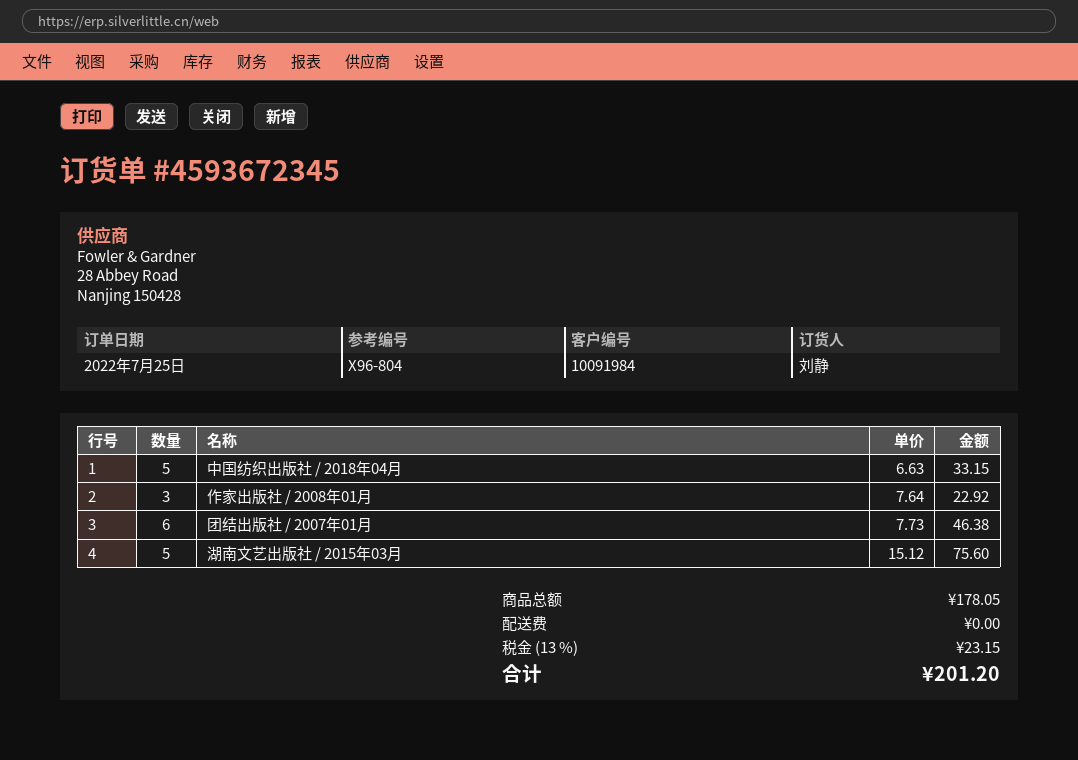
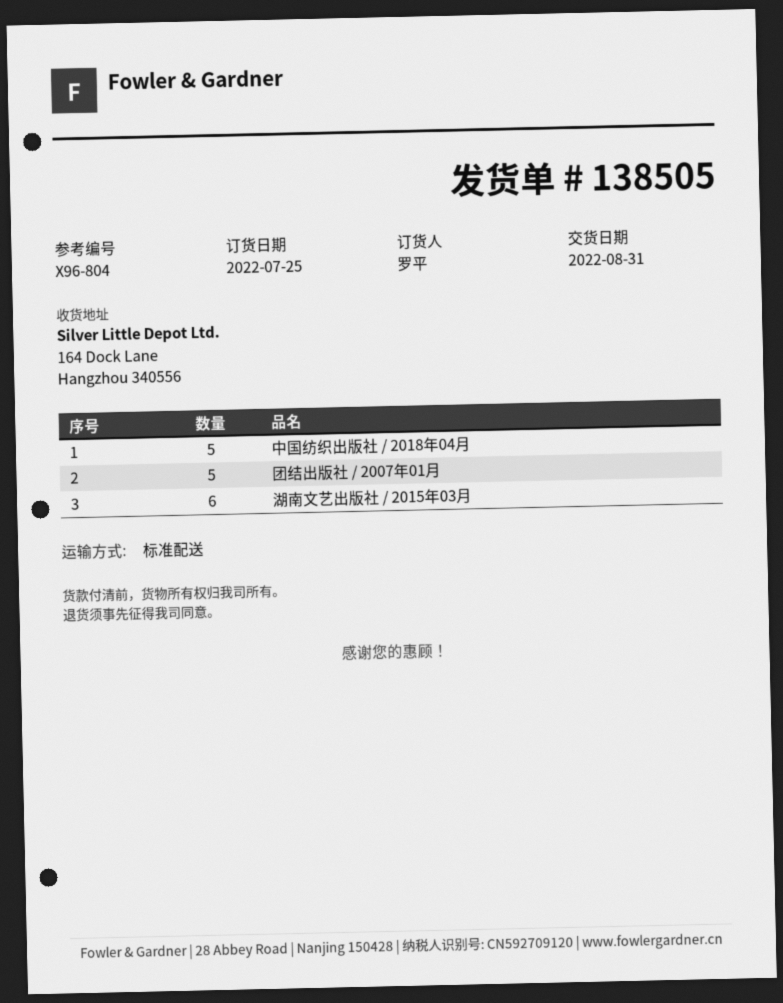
ordered by: 刘静 -> 罗平
作家出版社 / 2008年01月: 3 -> none
团结出版社 / 2007年01月: 6 -> 5
湖南文艺出版社 / 2015年03月: 5 -> 6

